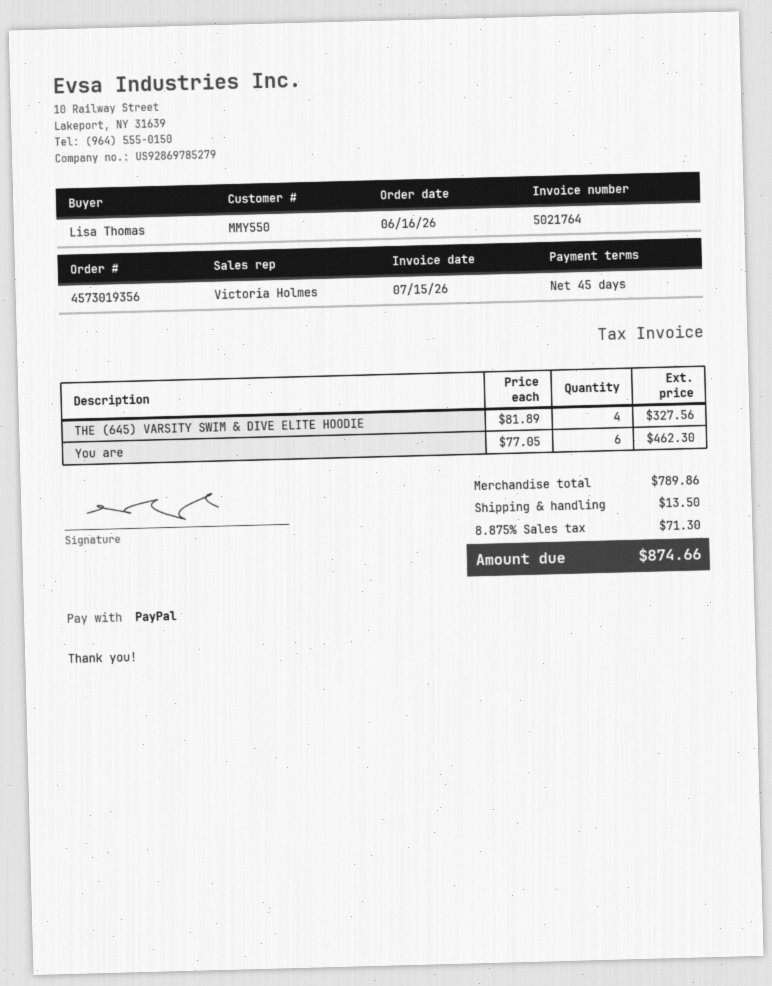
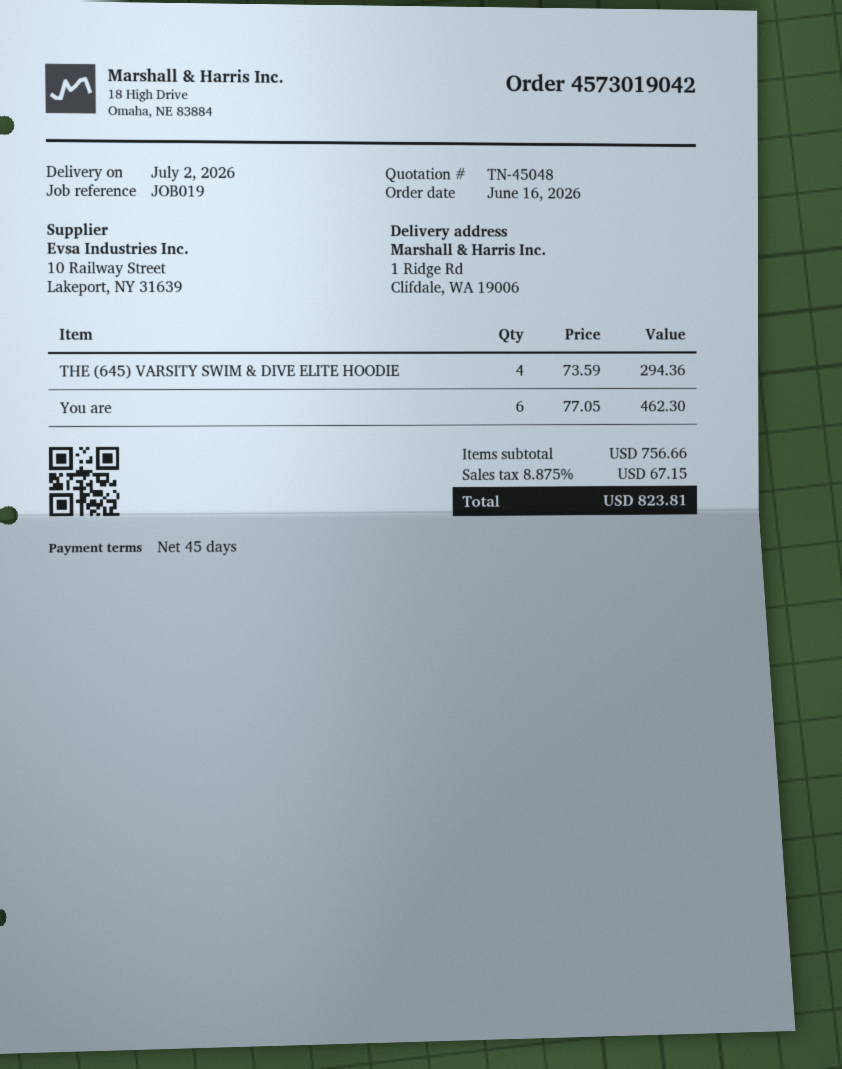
order number: 4573019356 -> 4573019042
THE (645) VARSITY SWIM & DIVE ELITE HOODIE: 4 x 81.89 = 327.56 -> 4 x 73.59 = 294.36
subtotal: 789.86 -> 756.66
shipping: 13.50 -> none
tax: 8.875% = 71.30 -> 8.875% = 67.15
total: 874.66 -> 823.81

